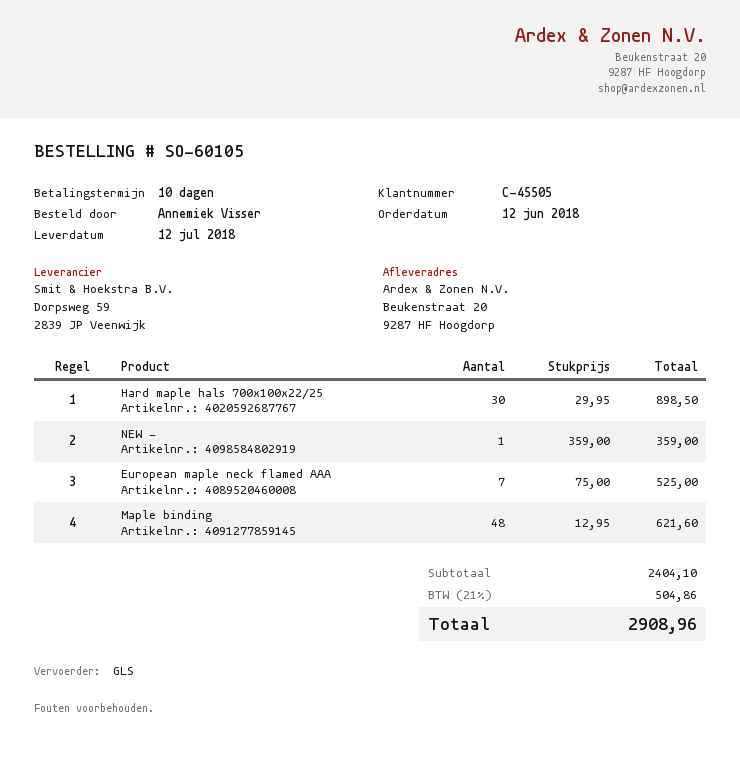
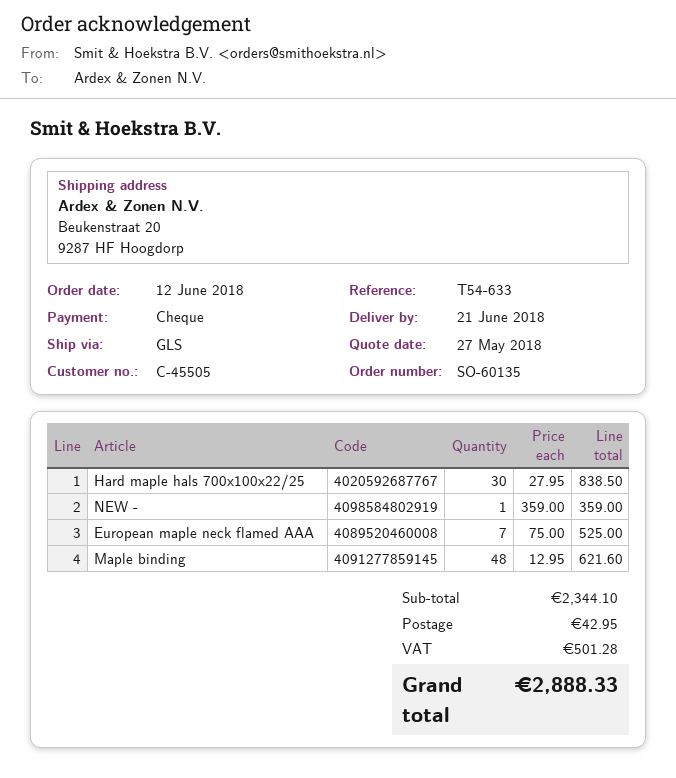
order number: SO-60105 -> SO-60135
delivery date: 2018-07-12 -> 2018-06-21
Hard maple hals 700x100x22/25: 30 x 29.95 = 898.50 -> 30 x 27.95 = 838.50
subtotal: 2404.10 -> 2344.10
shipping: none -> 42.95
tax: 504.86 -> 501.28
total: 2908.96 -> 2888.33

